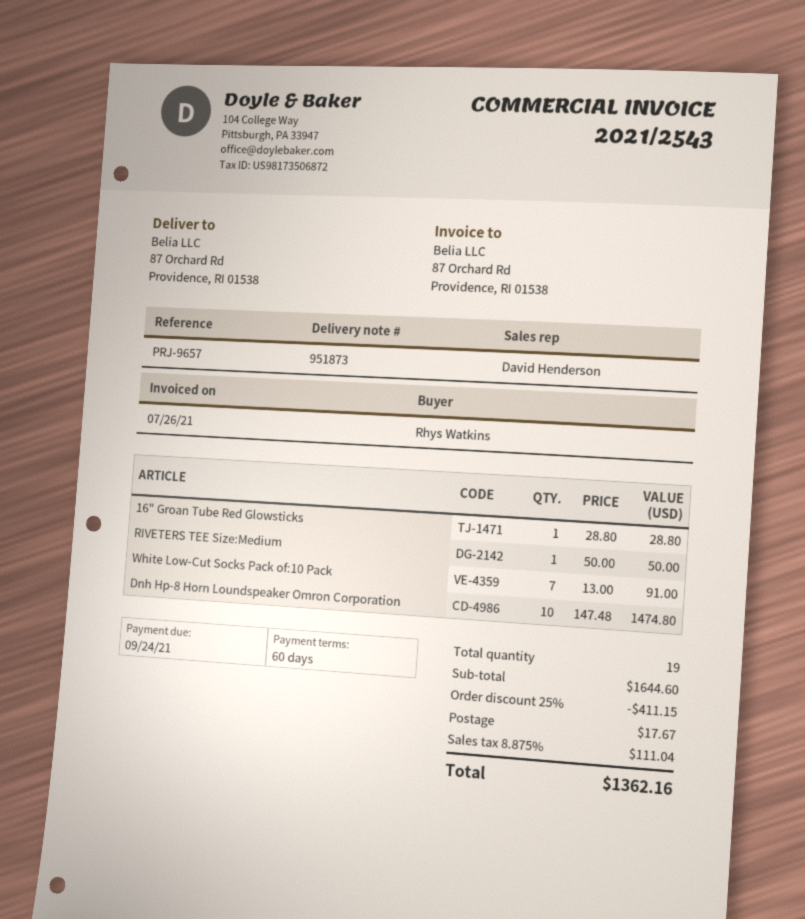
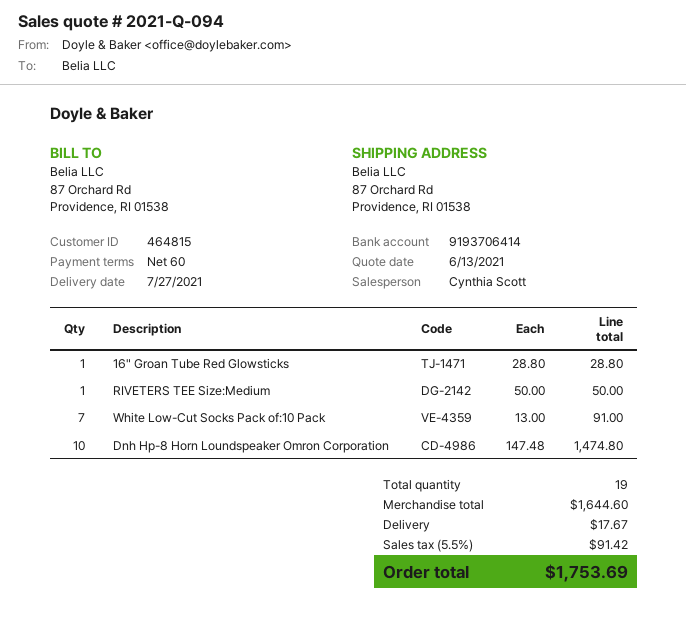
sales rep: David Henderson -> Cynthia Scott
discount: 25% = 411.15 -> none
tax: 8.875% = 111.04 -> 5.5% = 91.42
total: 1362.16 -> 1753.69

